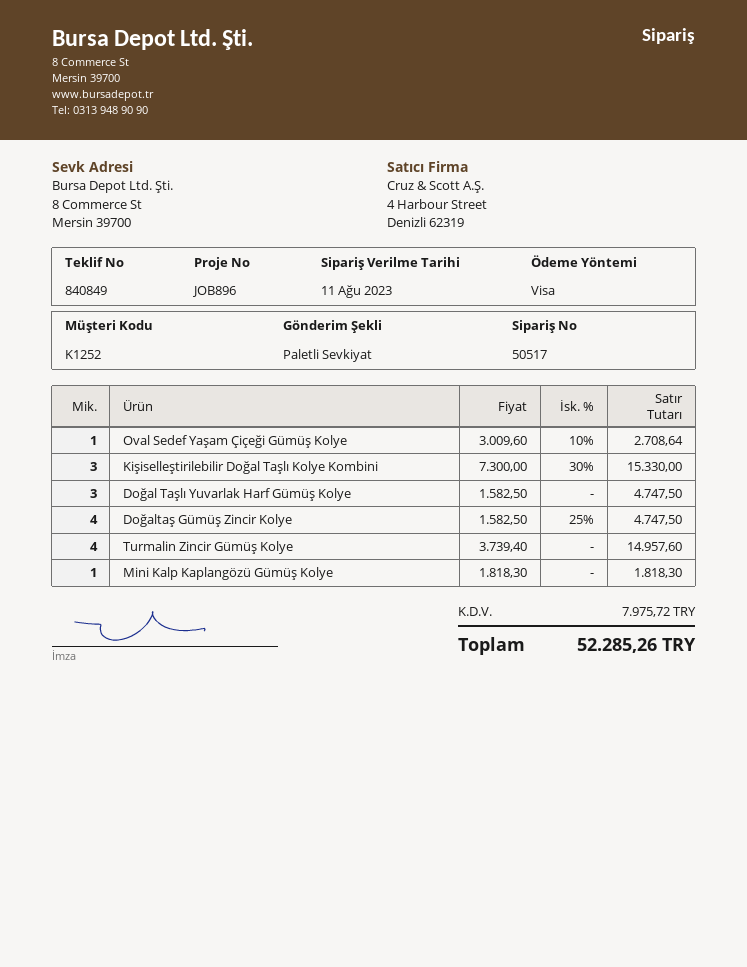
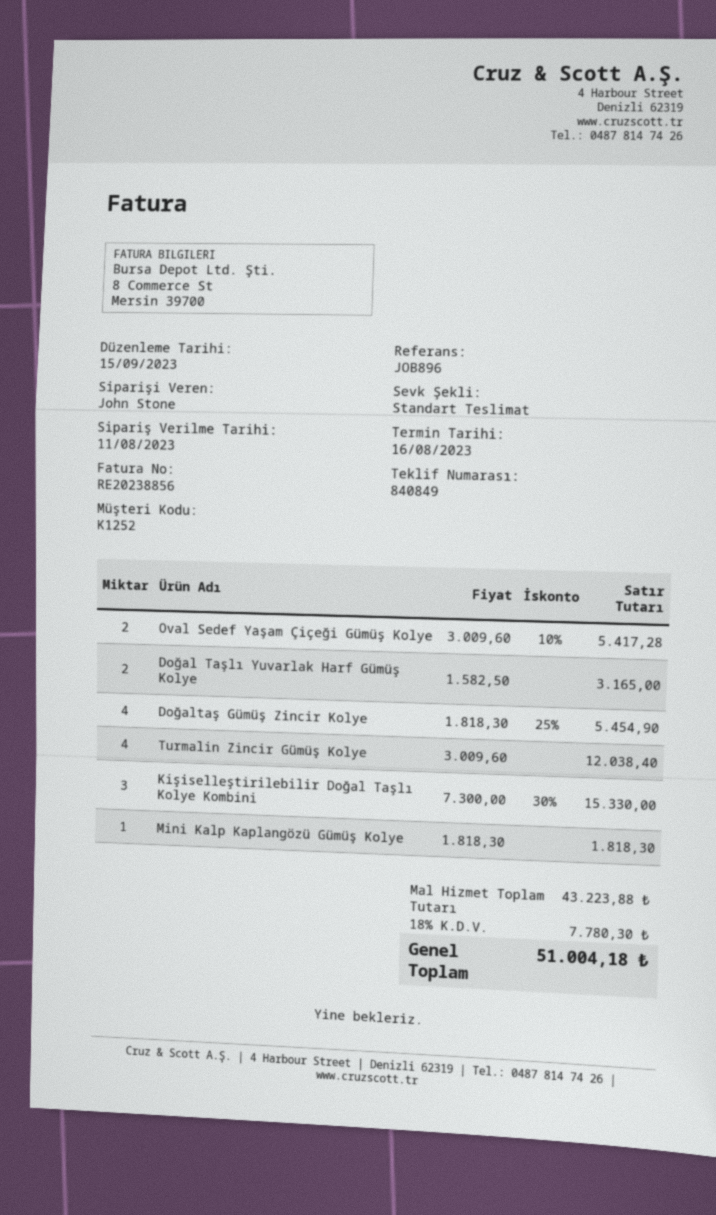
shipping method: pallet freight -> standard
Oval Sedef Yaşam Çiçeği Gümüş Kolye: 1 x 3009.60 - 10% = 2708.64 -> 2 x 3009.60 - 10% = 5417.28
Doğal Taşlı Yuvarlak Harf Gümüş Kolye: 3 x 1582.50 = 4747.50 -> 2 x 1582.50 = 3165.00
Doğaltaş Gümüş Zincir Kolye: 4 x 1582.50 - 25% = 4747.50 -> 4 x 1818.30 - 25% = 5454.90
Turmalin Zincir Gümüş Kolye: 4 x 3739.40 = 14957.60 -> 4 x 3009.60 = 12038.40
tax: 7975.72 -> 7780.30
total: 52285.26 -> 51004.18

